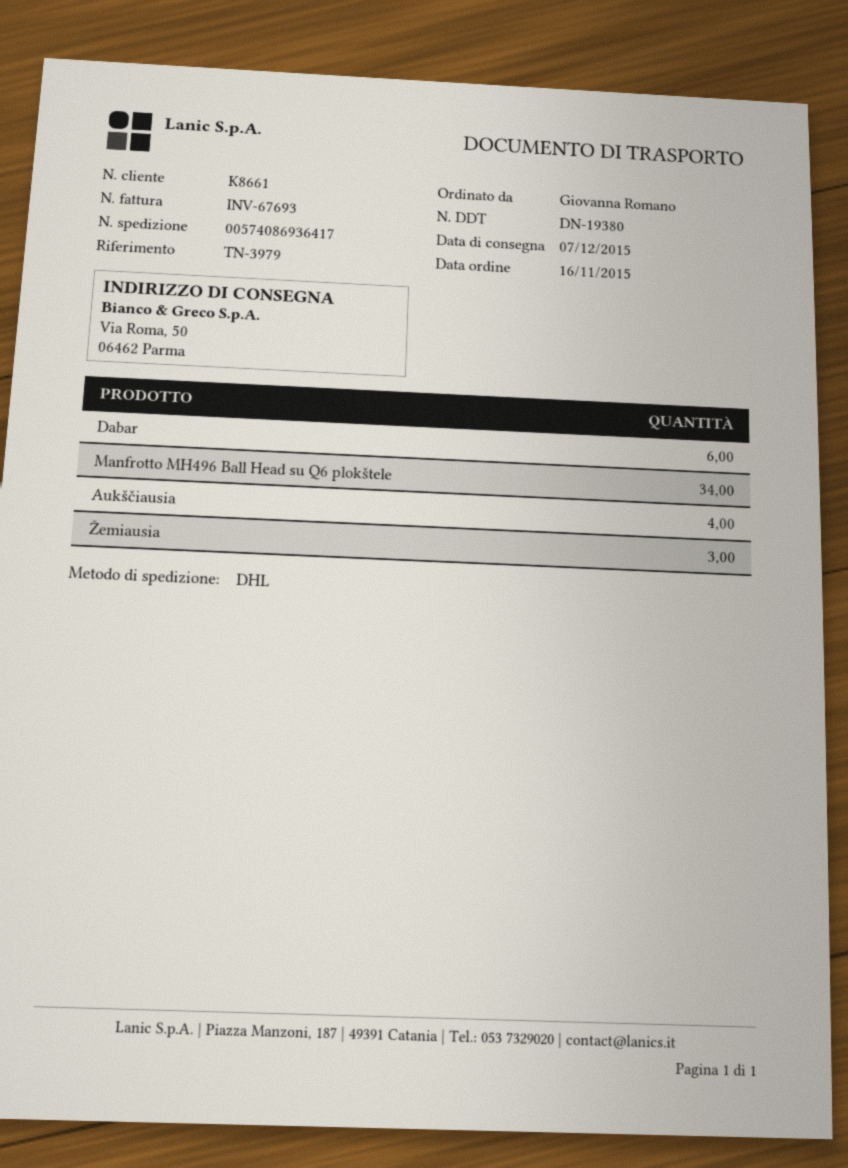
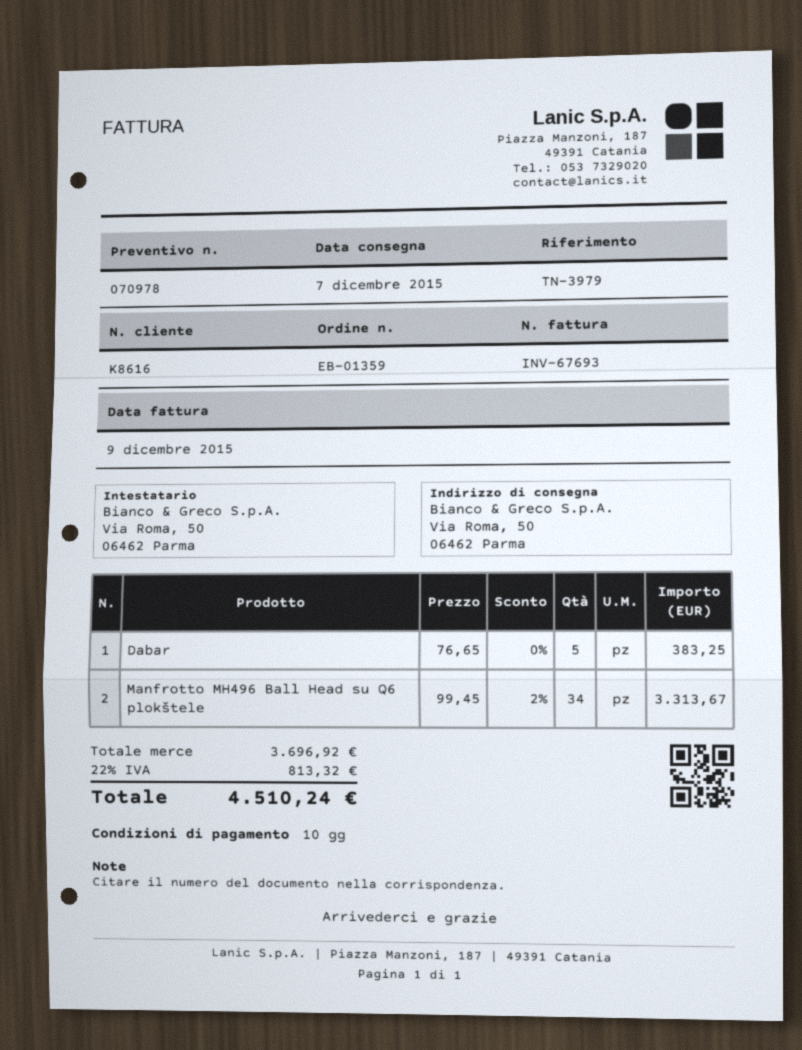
customer number: K8661 -> K8616
Dabar: 6 -> 5
Aukščiausia: 4 -> none
Žemiausia: 3 -> none

